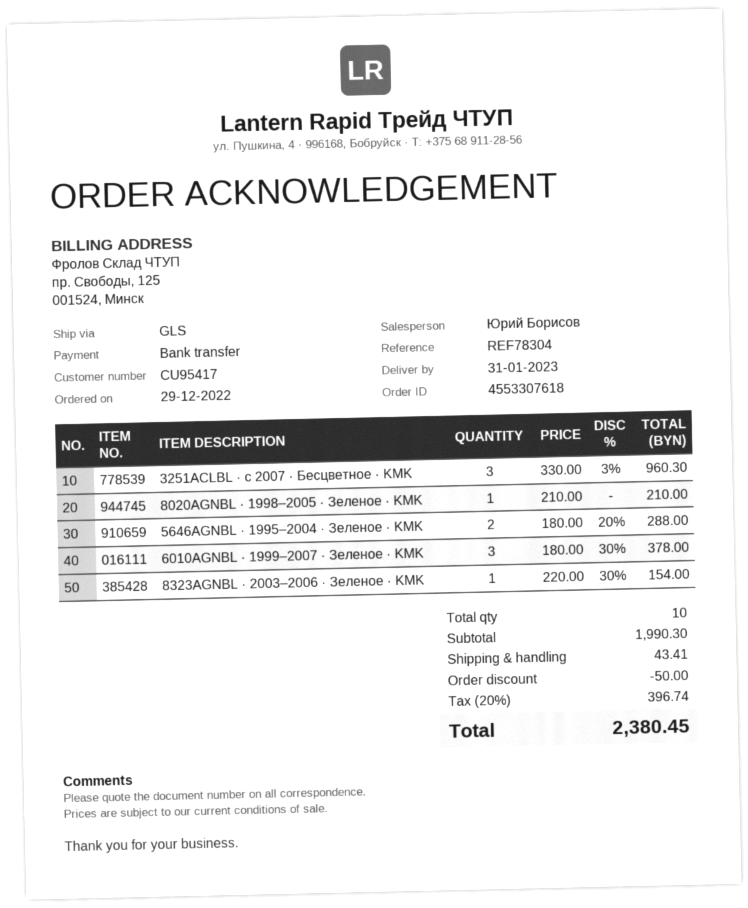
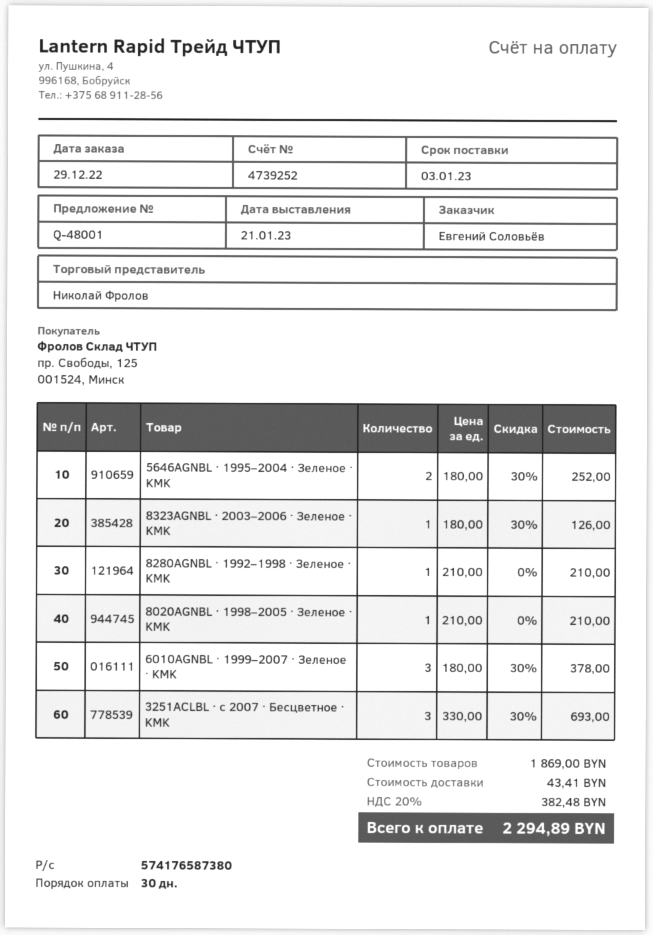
delivery date: 2023-01-31 -> 2023-01-03
sales rep: Юрий Борисов -> Николай Фролов
3251ACLBL · с 2007 · Бесцветное · KMK: 3 x 330.00 - 3% = 960.30 -> 3 x 330.00 - 30% = 693.00
5646AGNBL · 1995–2004 · Зеленое · KMK: 2 x 180.00 - 20% = 288.00 -> 2 x 180.00 - 30% = 252.00
8323AGNBL · 2003–2006 · Зеленое · KMK: 1 x 220.00 - 30% = 154.00 -> 1 x 180.00 - 30% = 126.00
8280AGNBL · 1992–1998 · Зеленое · KMK: none -> 1 x 210.00 = 210.00
subtotal: 1990.30 -> 1869.00
discount: 50.00 -> none
tax: 20% = 396.74 -> 20% = 382.48
total: 2380.45 -> 2294.89

